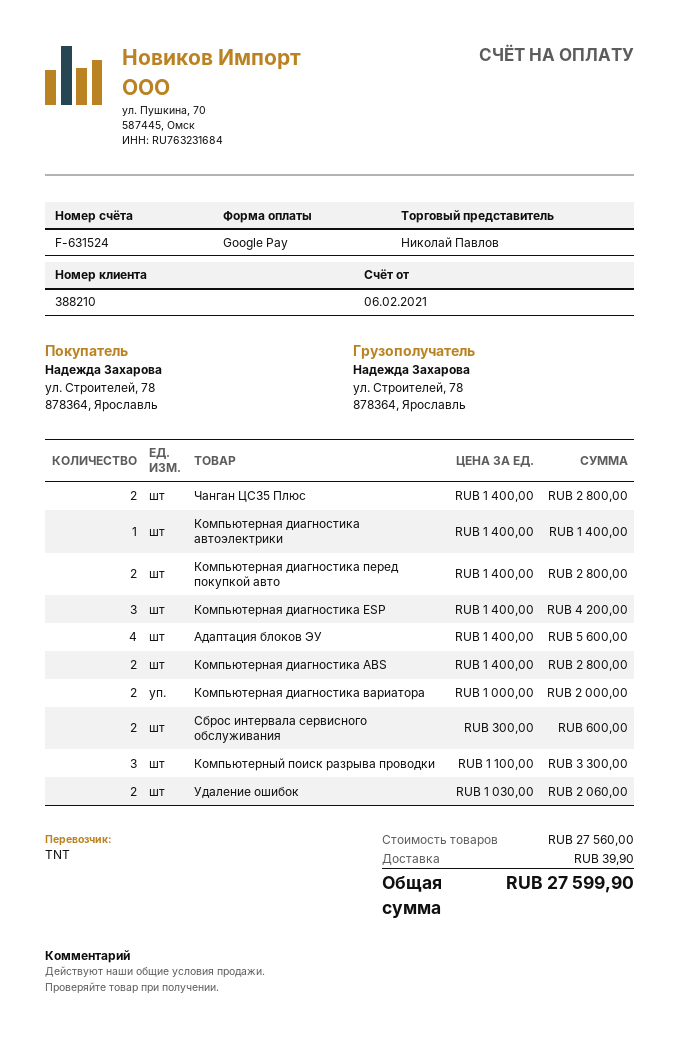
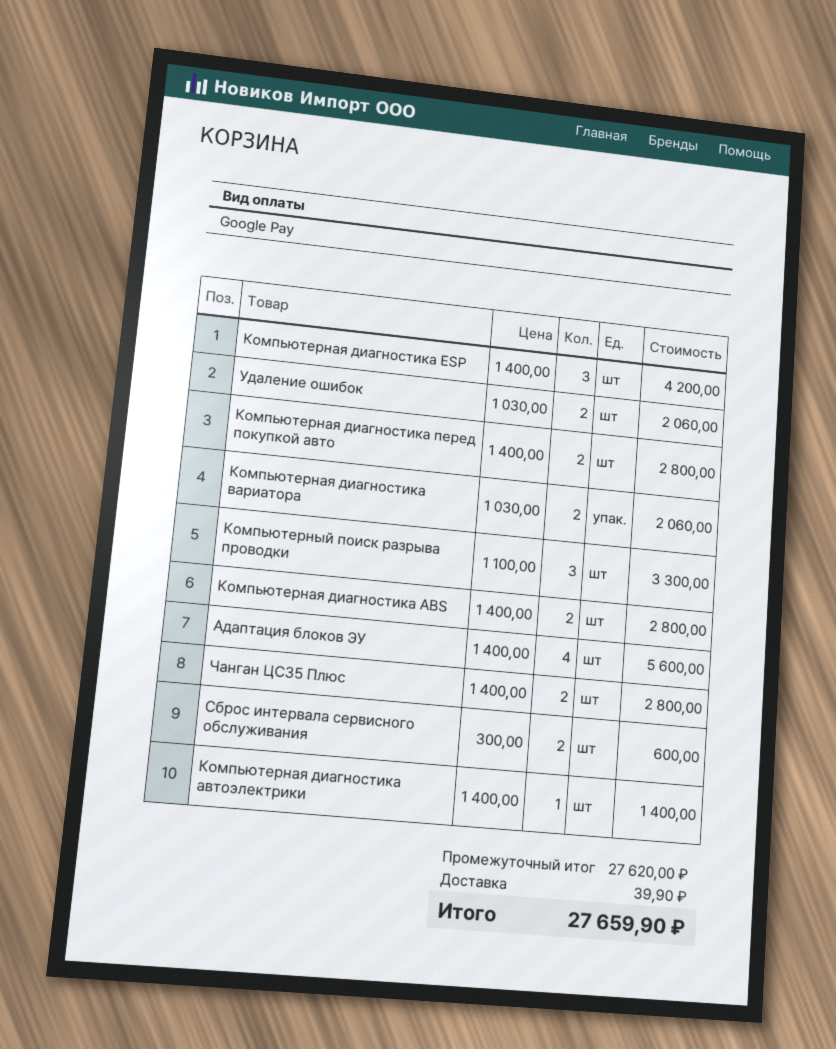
Компьютерная диагностика вариатора: 2 x 1000.00 = 2000.00 -> 2 x 1030.00 = 2060.00
subtotal: 27560.00 -> 27620.00
total: 27599.90 -> 27659.90

